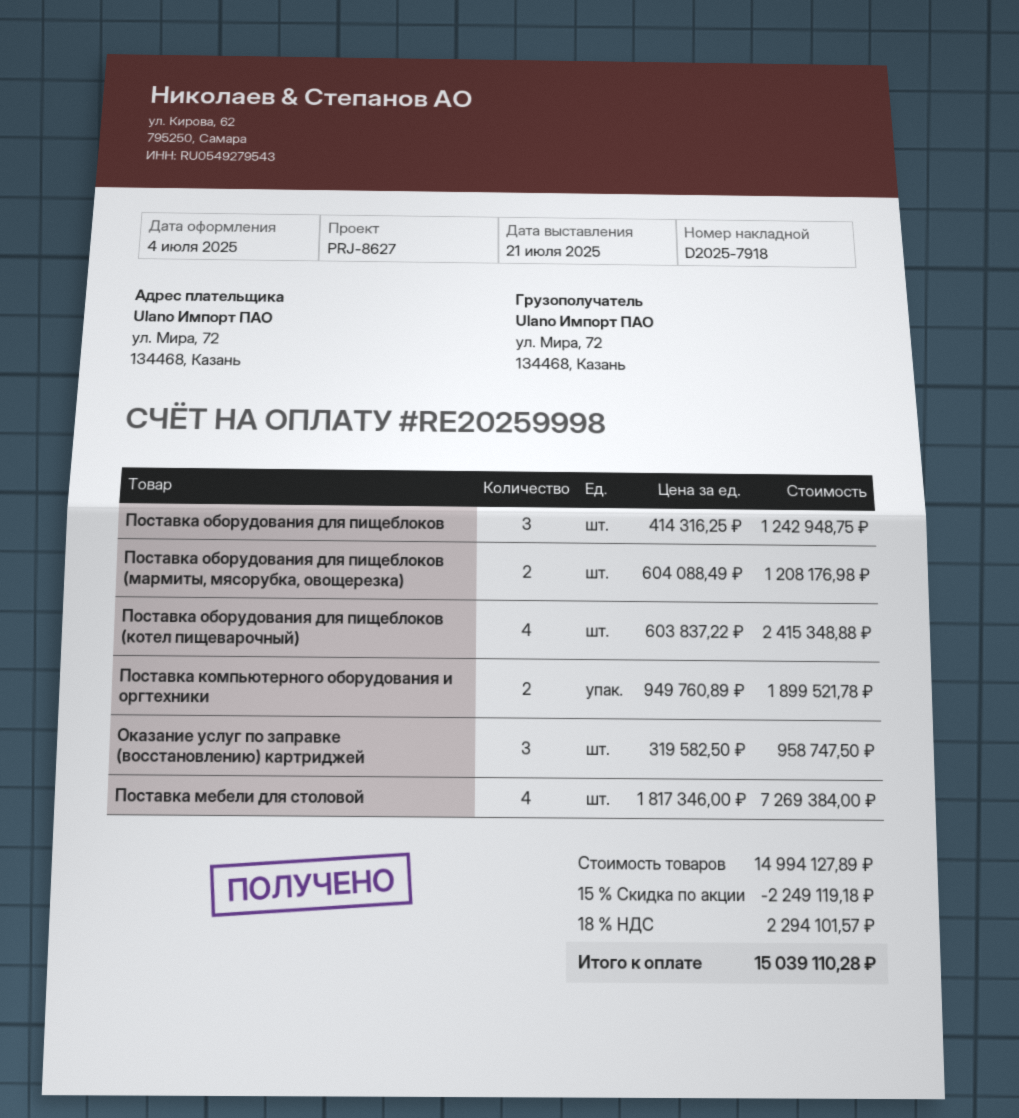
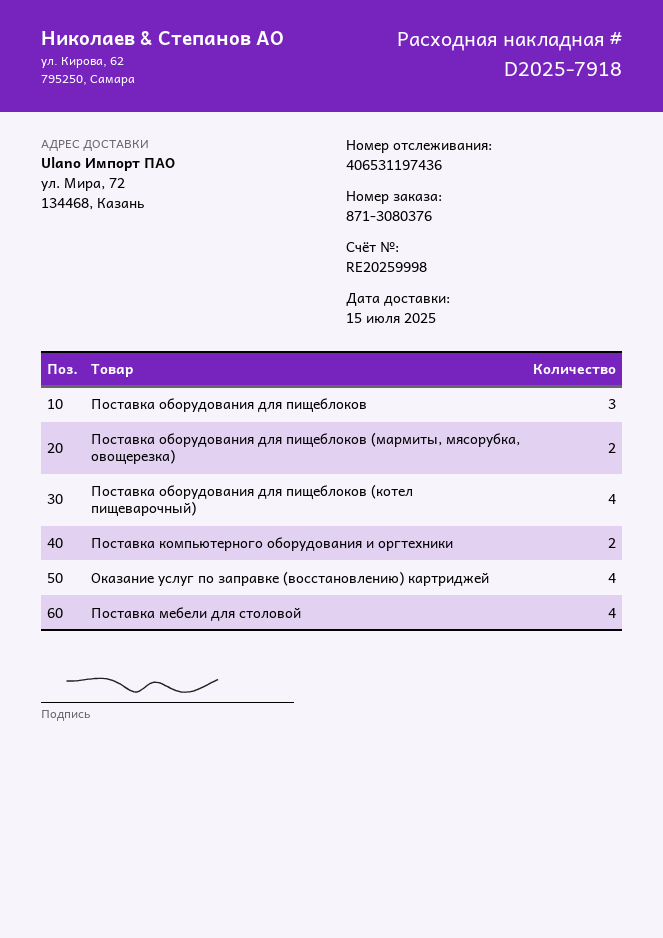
Оказание услуг по заправке (восстановлению) картриджей: 3 -> 4

